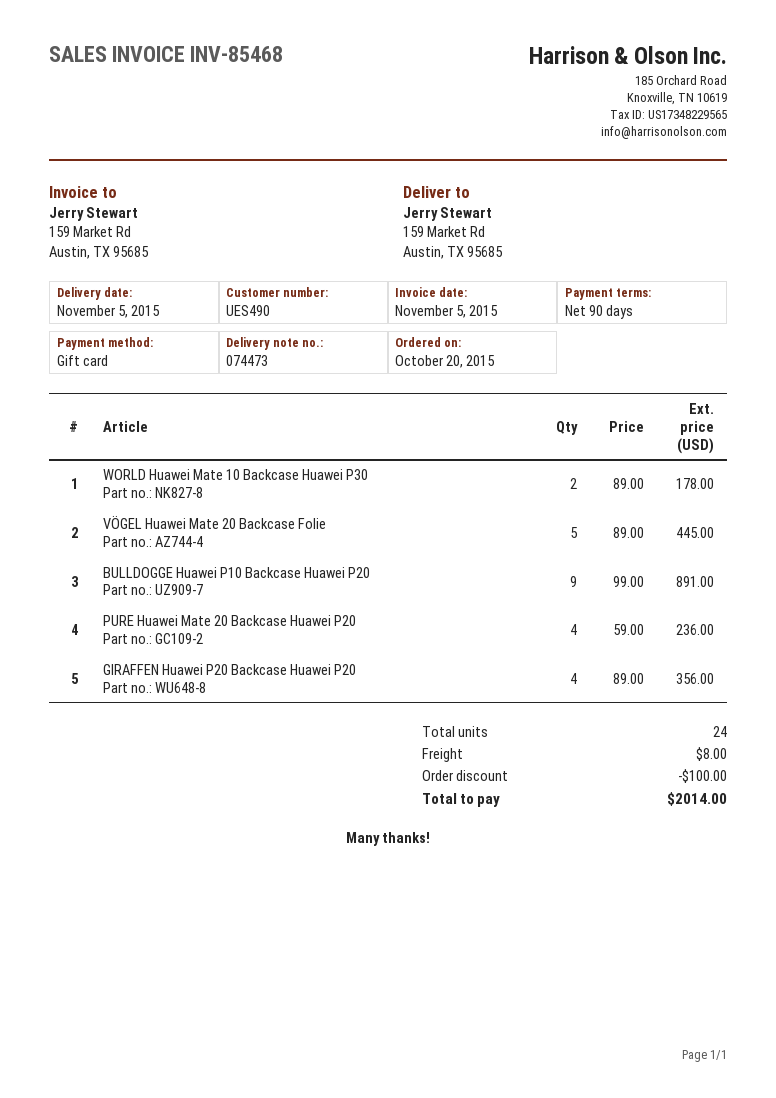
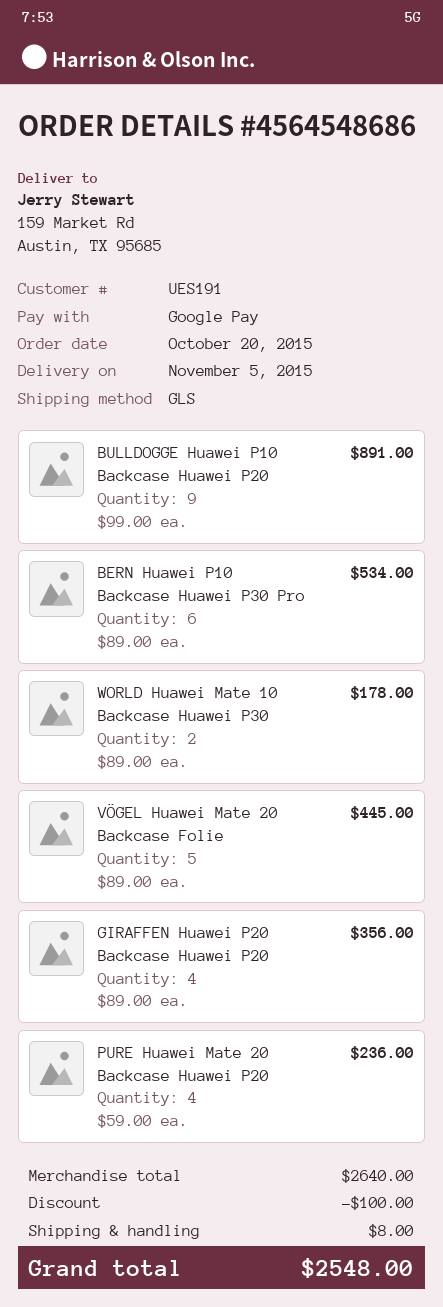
customer number: UES490 -> UES191
payment method: gift card -> Google Pay
BERN Huawei P10 Backcase Huawei P30 Pro: none -> 6 x 89.00 = 534.00
total: 2014.00 -> 2548.00

